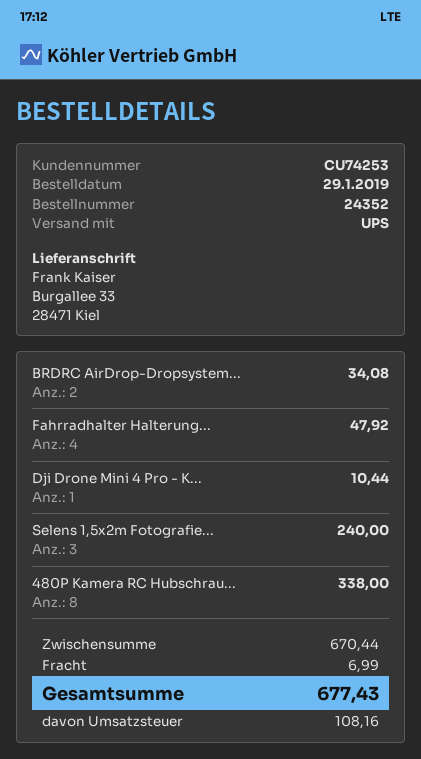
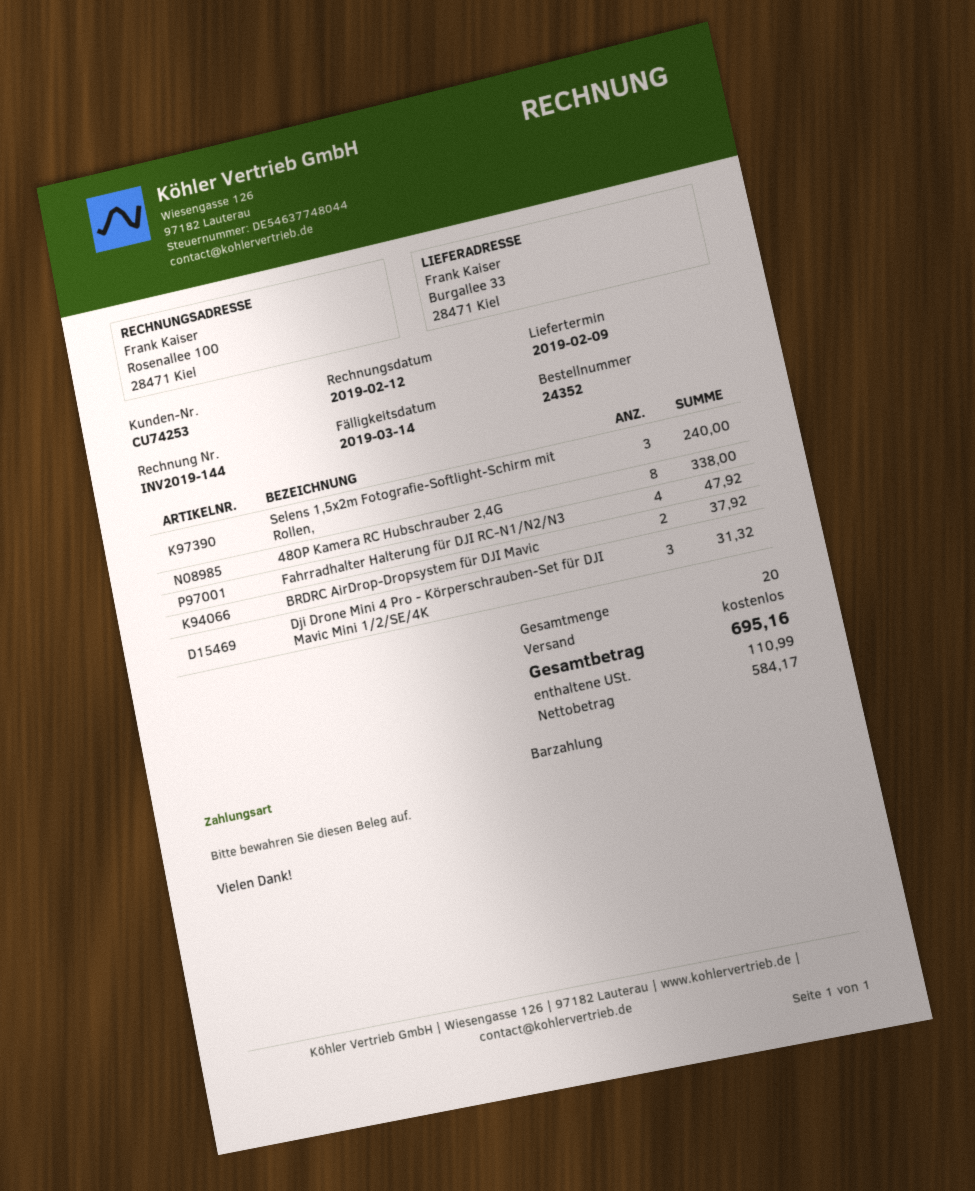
BRDRC AirDrop-Dropsystem...: 2 for 34.08 -> 2 for 37.92
Dji Drone Mini 4 Pro - K...: 1 for 10.44 -> 3 for 31.32
shipping: 6.99 -> 0.00
tax: 108.16 -> 110.99
total: 677.43 -> 695.16

